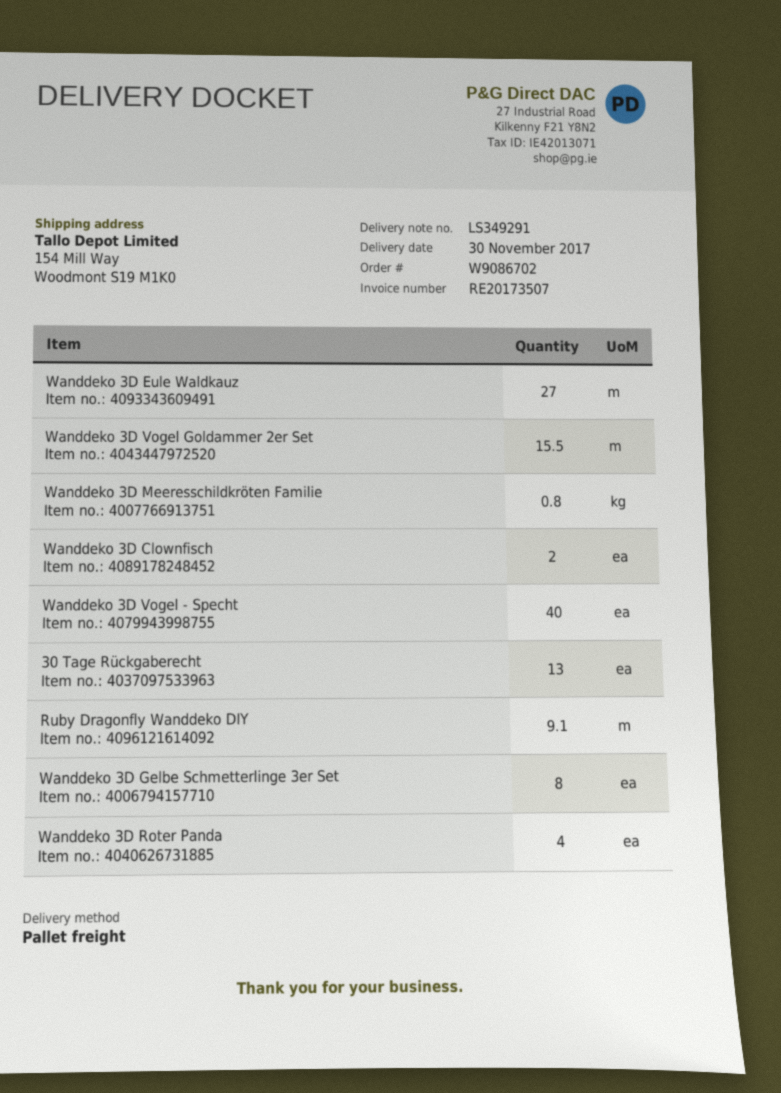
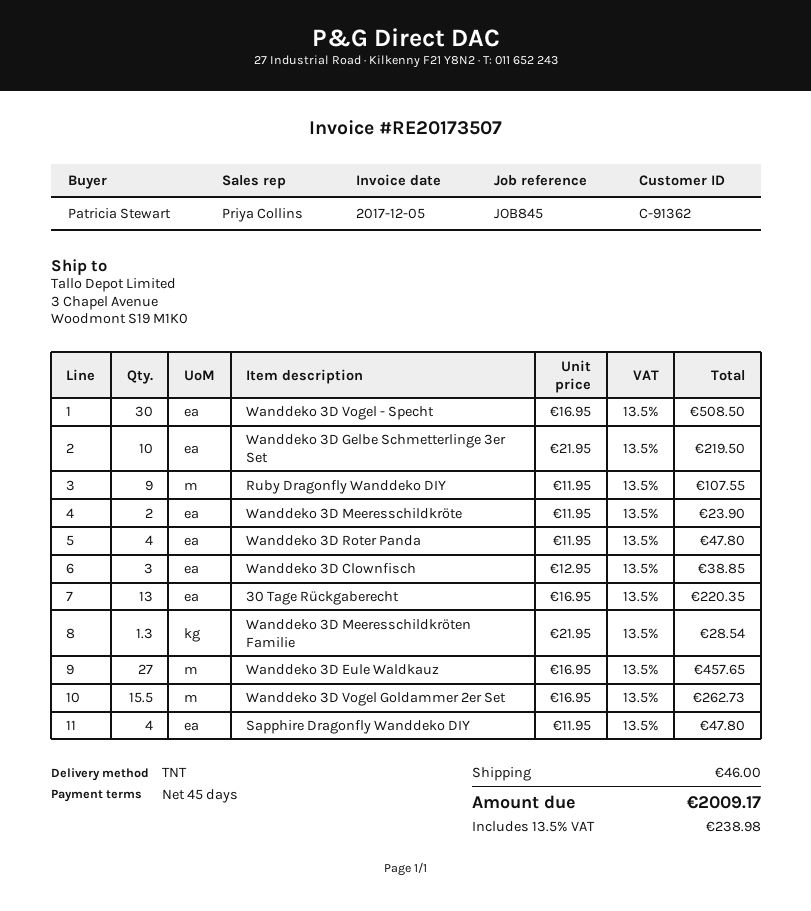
shipping method: pallet freight -> TNT
ship to: 154 Mill Way, Woodmont S19 M1K0 -> 3 Chapel Avenue, Woodmont S19 M1K0
Wanddeko 3D Meeresschildkröten Familie: 0.8 -> 1.3
Wanddeko 3D Clownfisch: 2 -> 3
Wanddeko 3D Vogel - Specht: 40 -> 30
Ruby Dragonfly Wanddeko DIY: 9.1 -> 9
Wanddeko 3D Gelbe Schmetterlinge 3er Set: 8 -> 10
Wanddeko 3D Meeresschildkröte: none -> 2
Sapphire Dragonfly Wanddeko DIY: none -> 4

